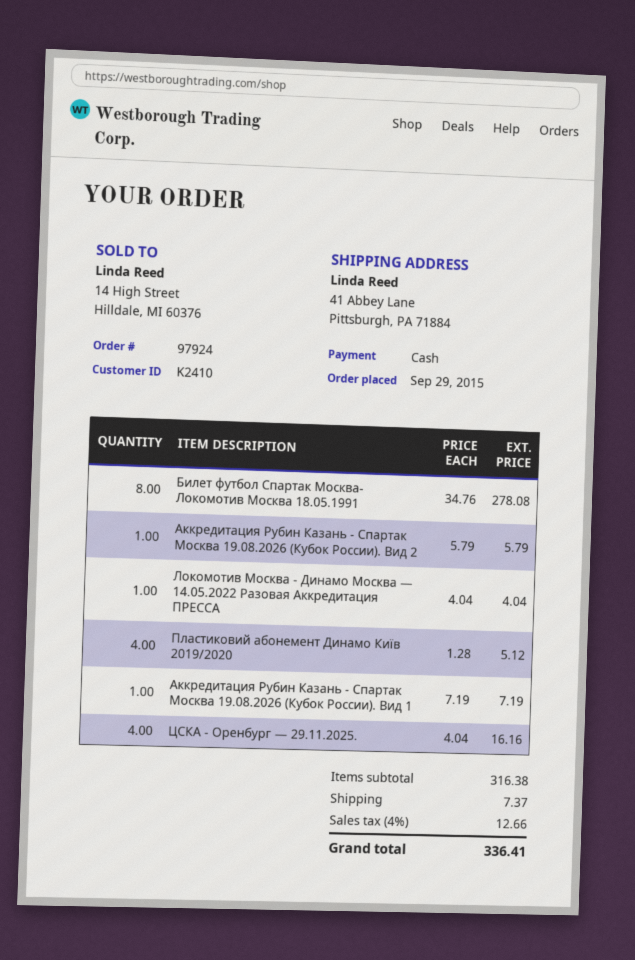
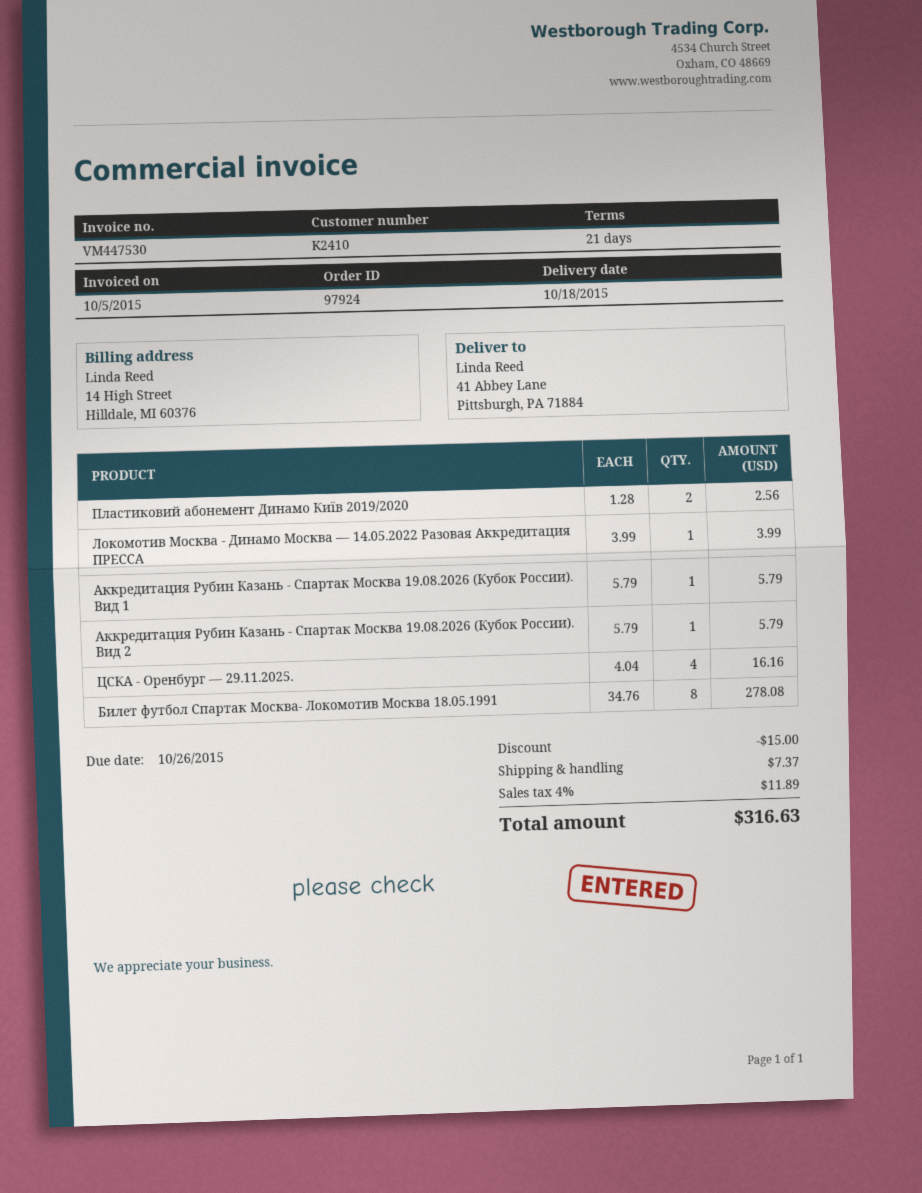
Локомотив Москва - Динамо Москва — 14.05.2022 Разовая Аккредитация ПРЕССА: 1 x 4.04 = 4.04 -> 1 x 3.99 = 3.99
Пластиковий абонемент Динамо Київ 2019/2020: 4 x 1.28 = 5.12 -> 2 x 1.28 = 2.56
Аккредитация Рубин Казань - Спартак Москва 19.08.2026 (Кубок России). Вид 1: 1 x 7.19 = 7.19 -> 1 x 5.79 = 5.79
discount: none -> 15.00
tax: 4% = 12.66 -> 4% = 11.89
total: 336.41 -> 316.63

